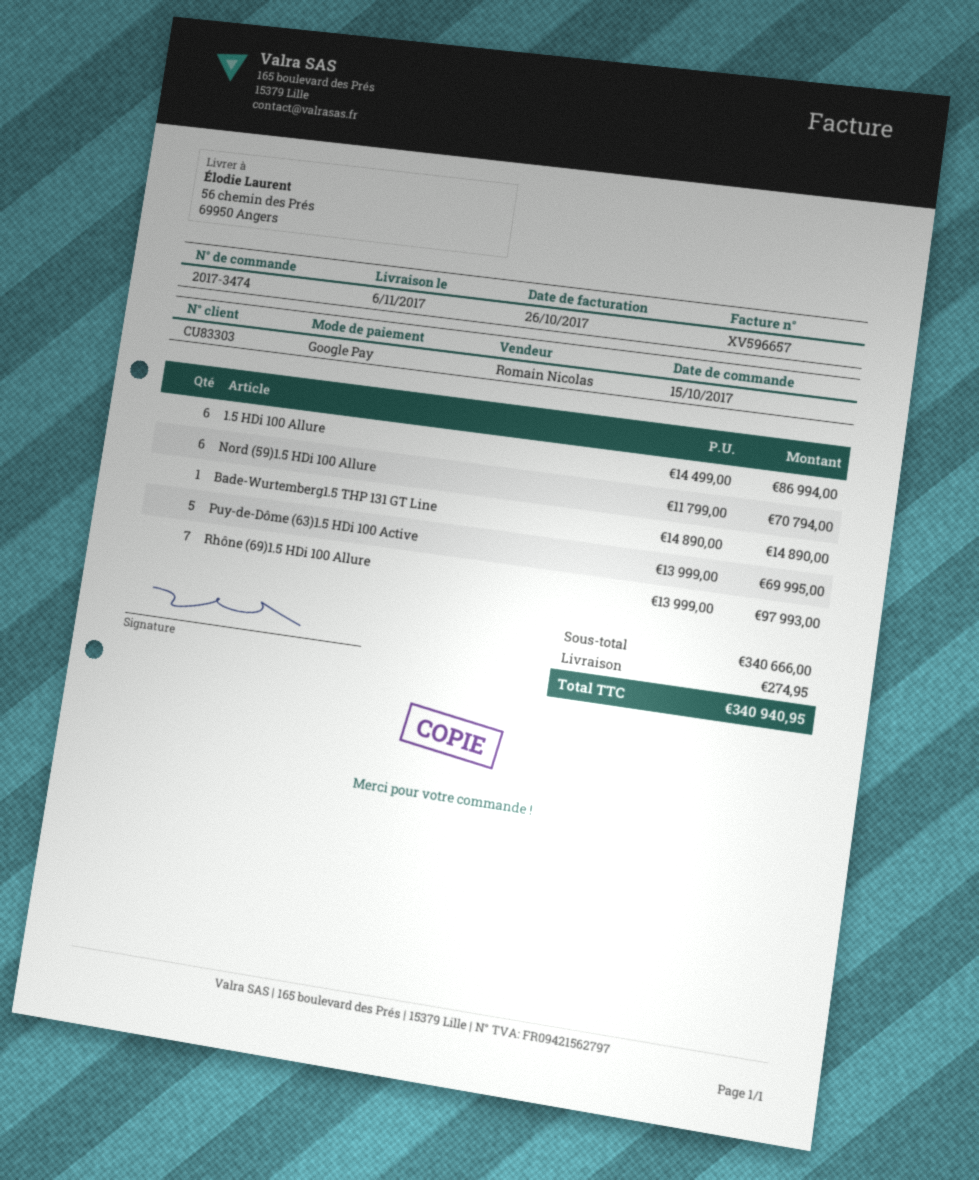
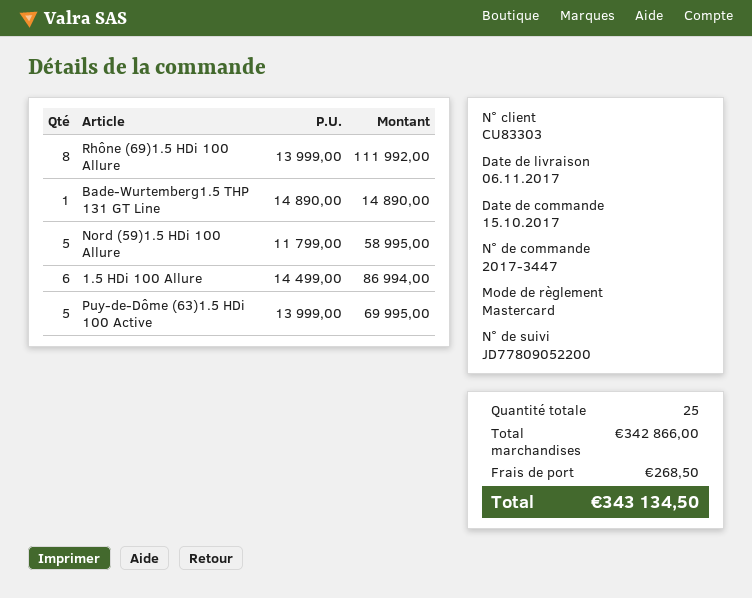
order number: 2017-3474 -> 2017-3447
payment method: Google Pay -> Mastercard
Nord (59)1.5 HDi 100 Allure: 6 x 11799.00 = 70794.00 -> 5 x 11799.00 = 58995.00
Rhône (69)1.5 HDi 100 Allure: 7 x 13999.00 = 97993.00 -> 8 x 13999.00 = 111992.00
subtotal: 340666.00 -> 342866.00
shipping: 274.95 -> 268.50
total: 340940.95 -> 343134.50

